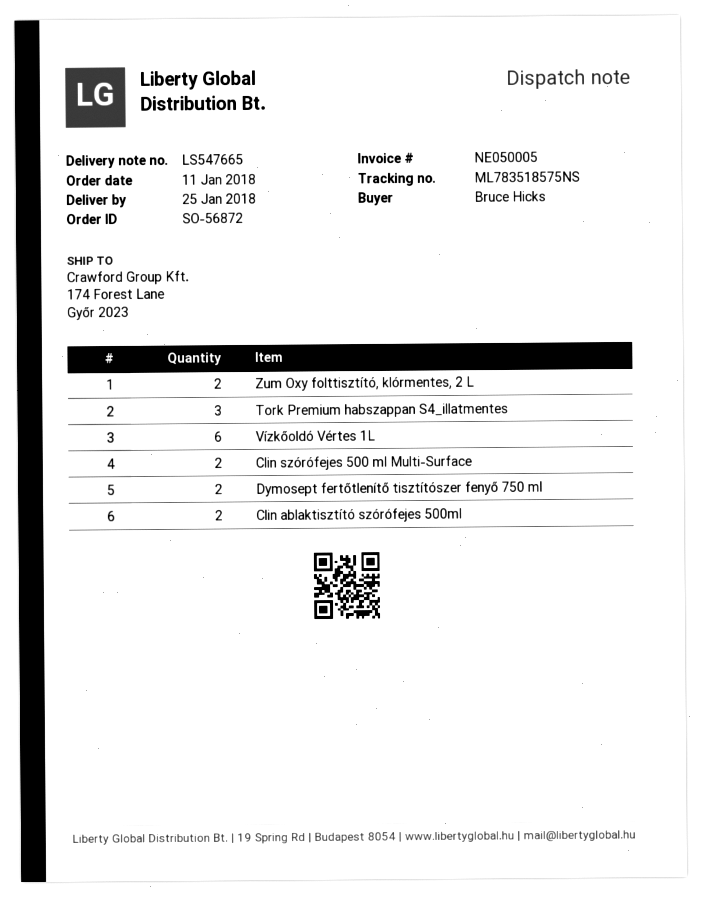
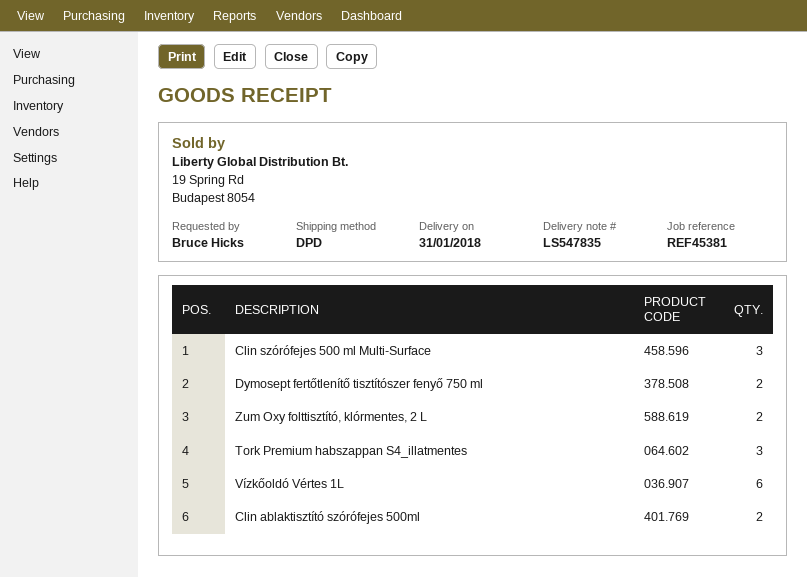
delivery note number: LS547665 -> LS547835
delivery date: 2018-01-25 -> 2018-01-31
Clin szórófejes 500 ml Multi-Surface: 2 -> 3

